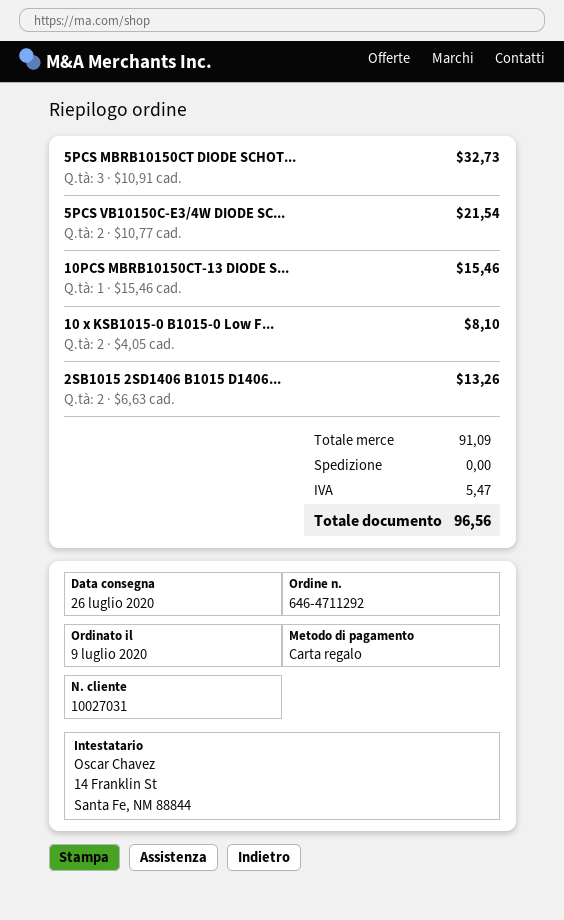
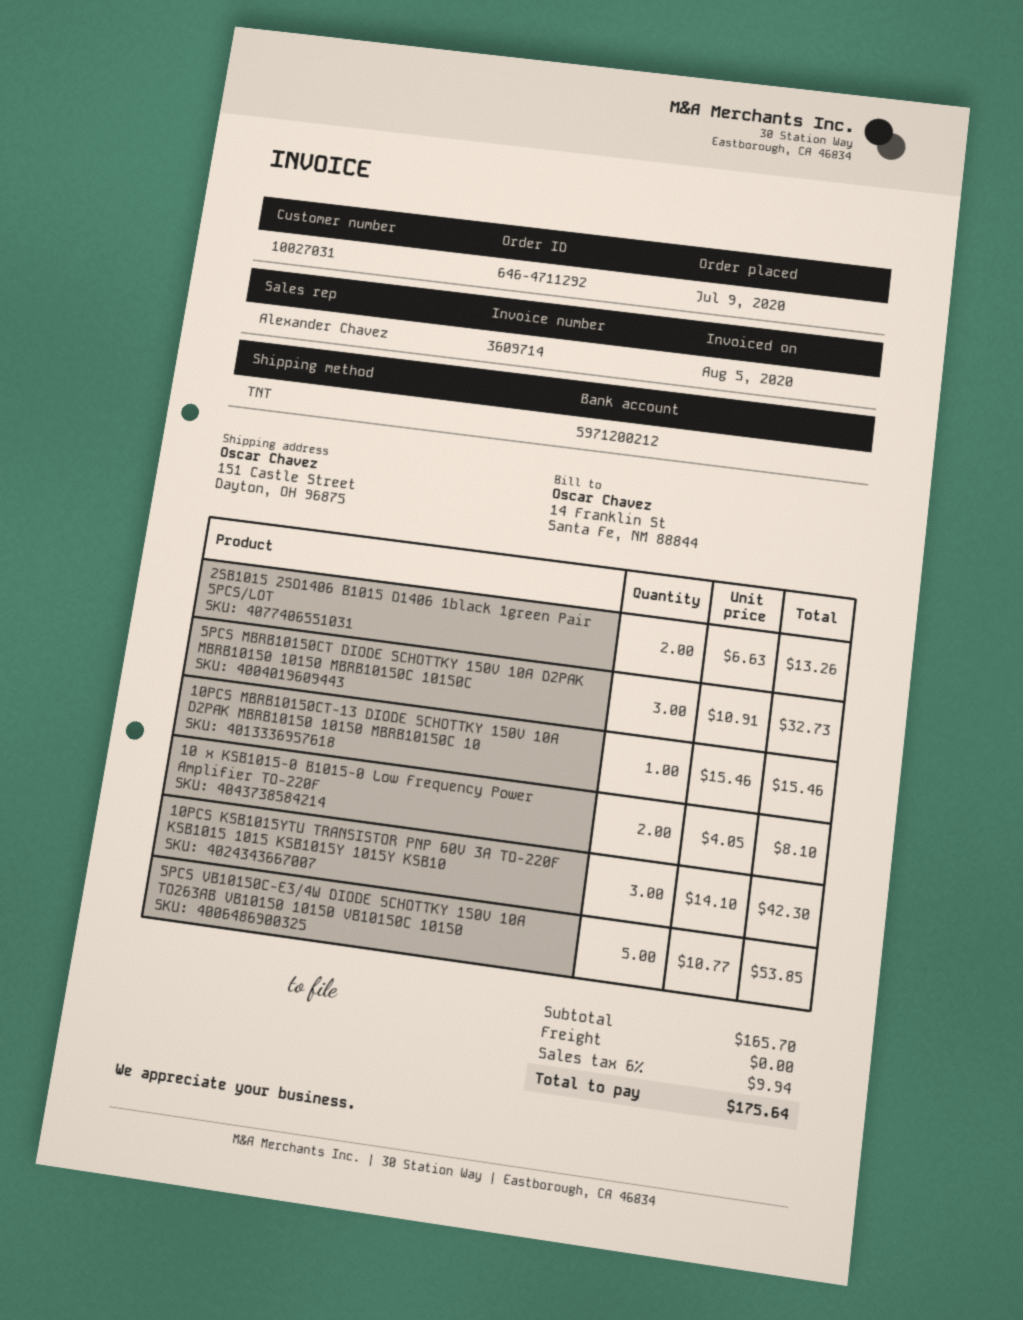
5PCS VB10150C-E3/4W DIODE SC...: 2 x 10.77 = 21.54 -> 5 x 10.77 = 53.85
10PCS KSB1015YTU TRANSISTOR PNP 60V 3A TO-220F KSB1015 1015 KSB1015Y 1015Y KSB10: none -> 3 x 14.10 = 42.30
subtotal: 91.09 -> 165.70
tax: 5.47 -> 9.94
total: 96.56 -> 175.64

